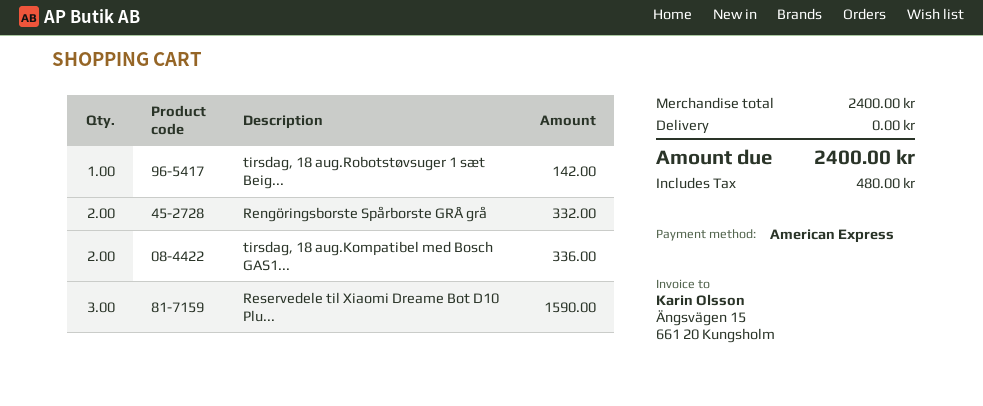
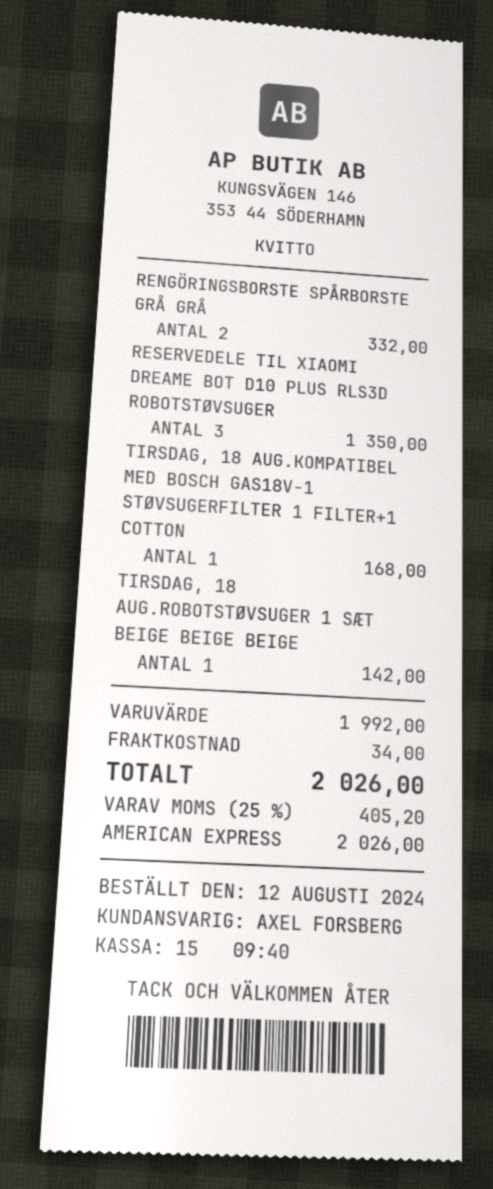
tirsdag, 18 aug.Kompatibel med Bosch GAS1...: 2 for 336.00 -> 1 for 168.00
Reservedele til Xiaomi Dreame Bot D10 Plu...: 3 for 1590.00 -> 3 for 1350.00
subtotal: 2400.00 -> 1992.00
shipping: 0.00 -> 34.00
tax: 480.00 -> 405.20
total: 2400.00 -> 2026.00

